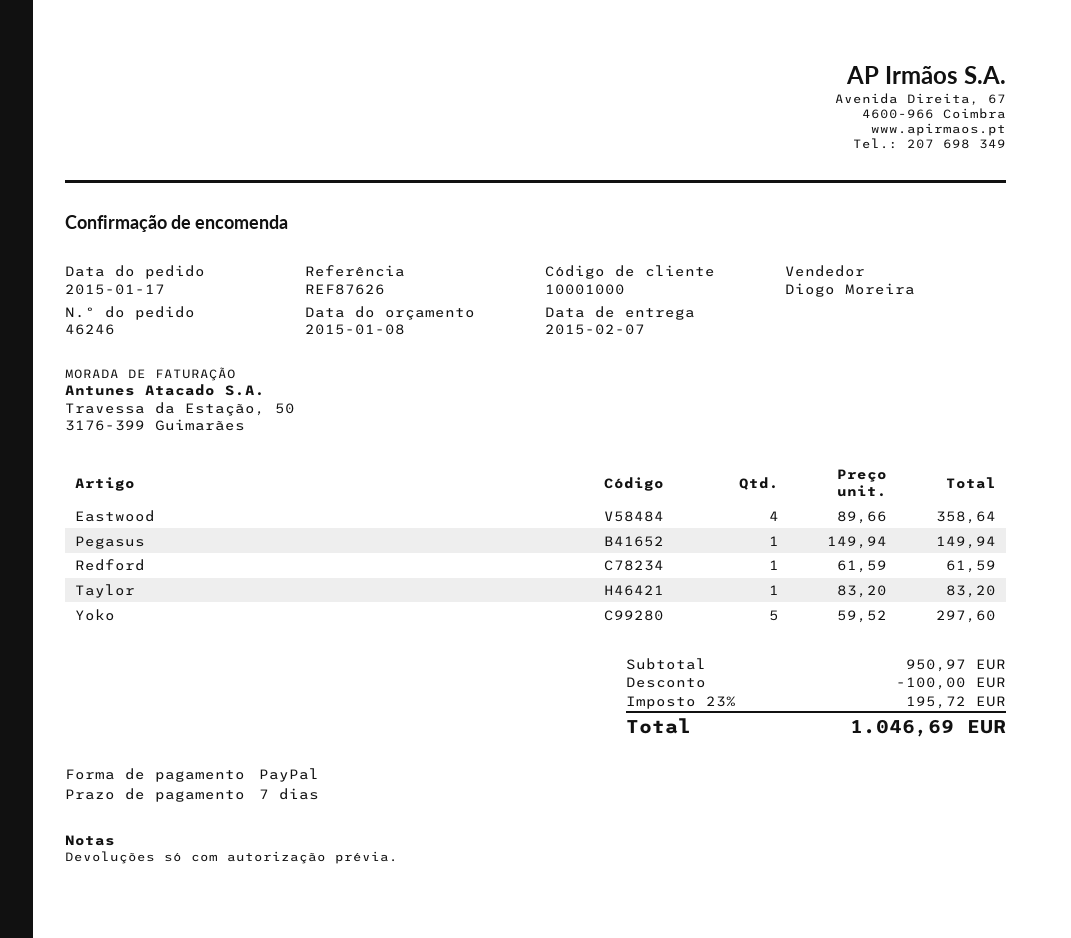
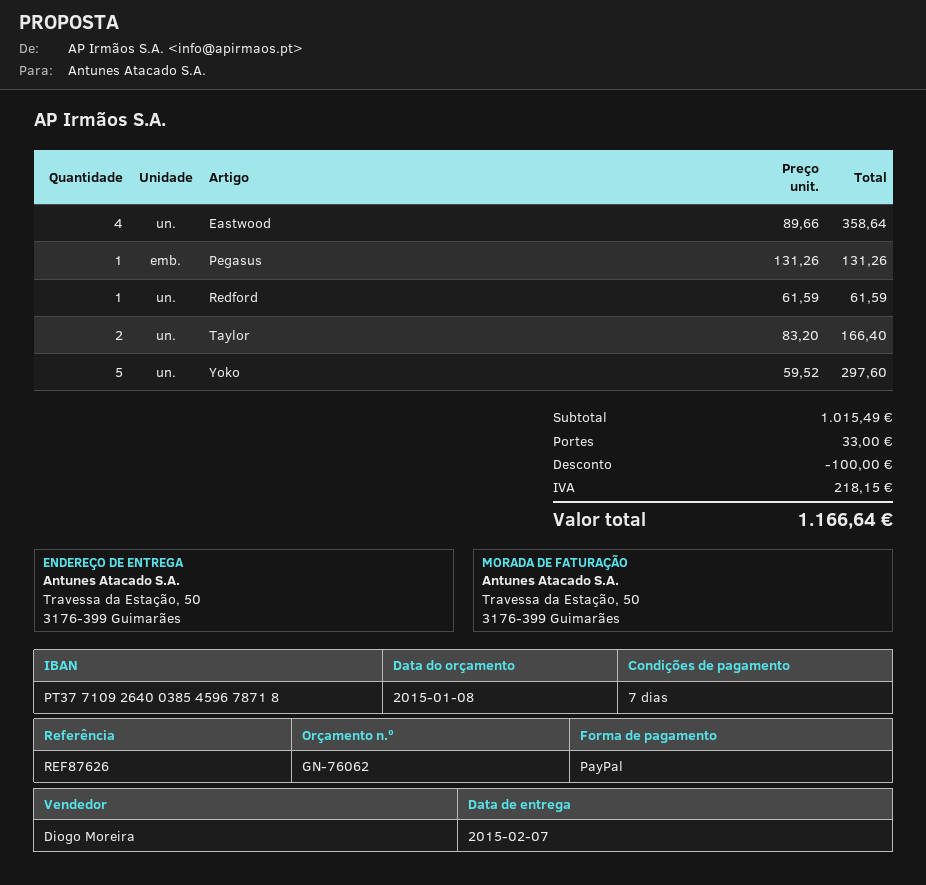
Pegasus: 1 x 149.94 = 149.94 -> 1 x 131.26 = 131.26
Taylor: 1 x 83.20 = 83.20 -> 2 x 83.20 = 166.40
subtotal: 950.97 -> 1015.49
shipping: none -> 33.00
tax: 195.72 -> 218.15
total: 1046.69 -> 1166.64

